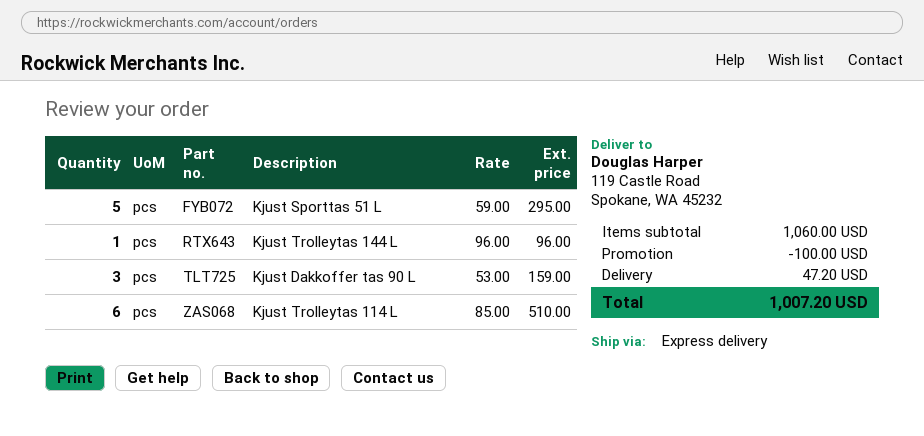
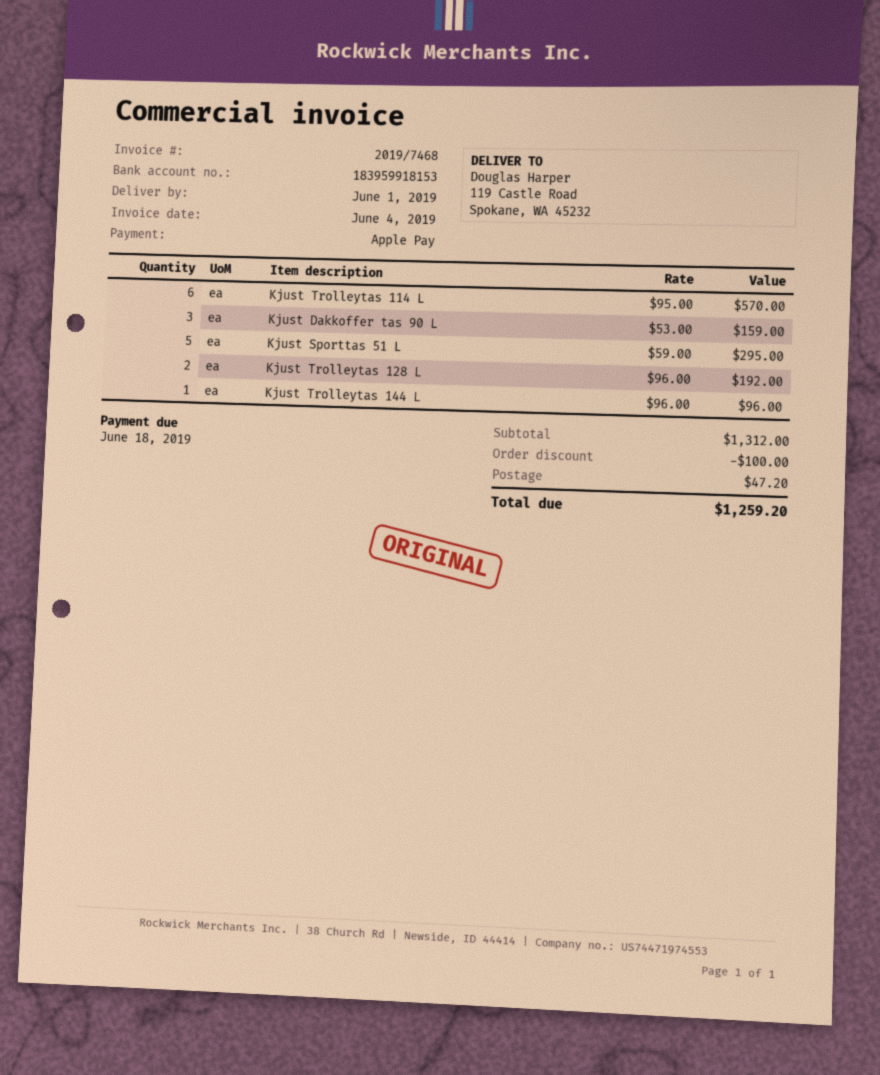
Kjust Trolleytas 114 L: 6 x 85.00 = 510.00 -> 6 x 95.00 = 570.00
Kjust Trolleytas 128 L: none -> 2 x 96.00 = 192.00
subtotal: 1060.00 -> 1312.00
total: 1007.20 -> 1259.20

